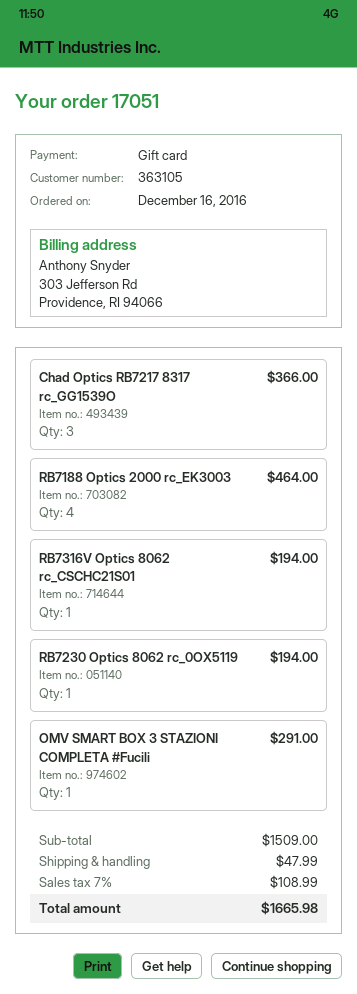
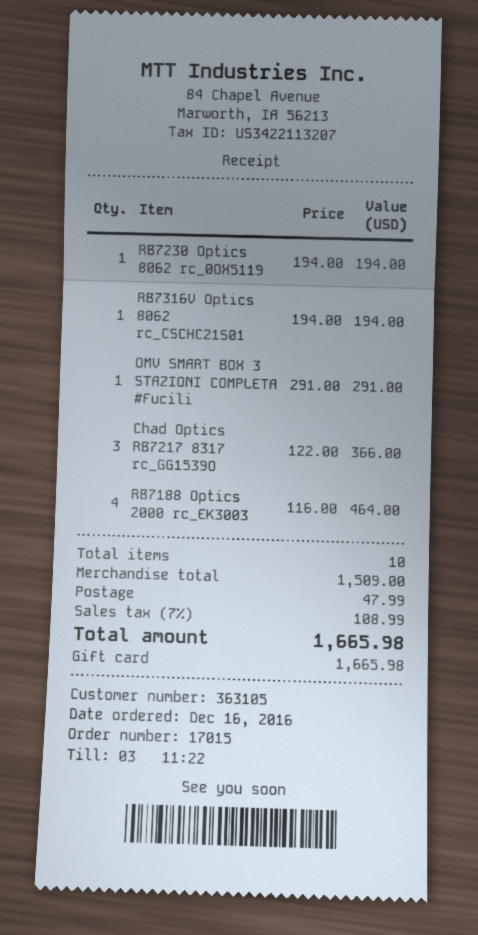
order number: 17051 -> 17015

